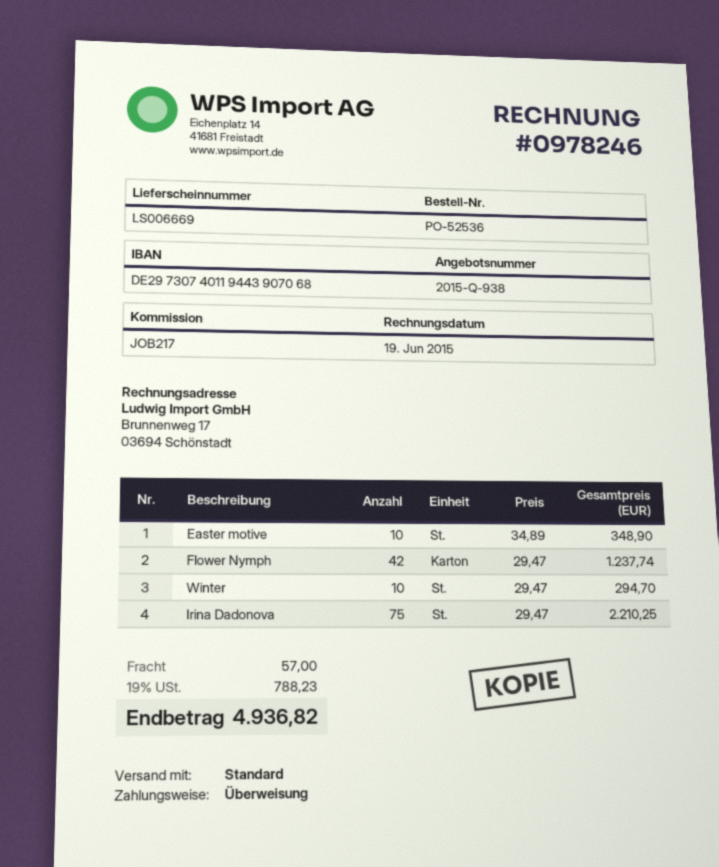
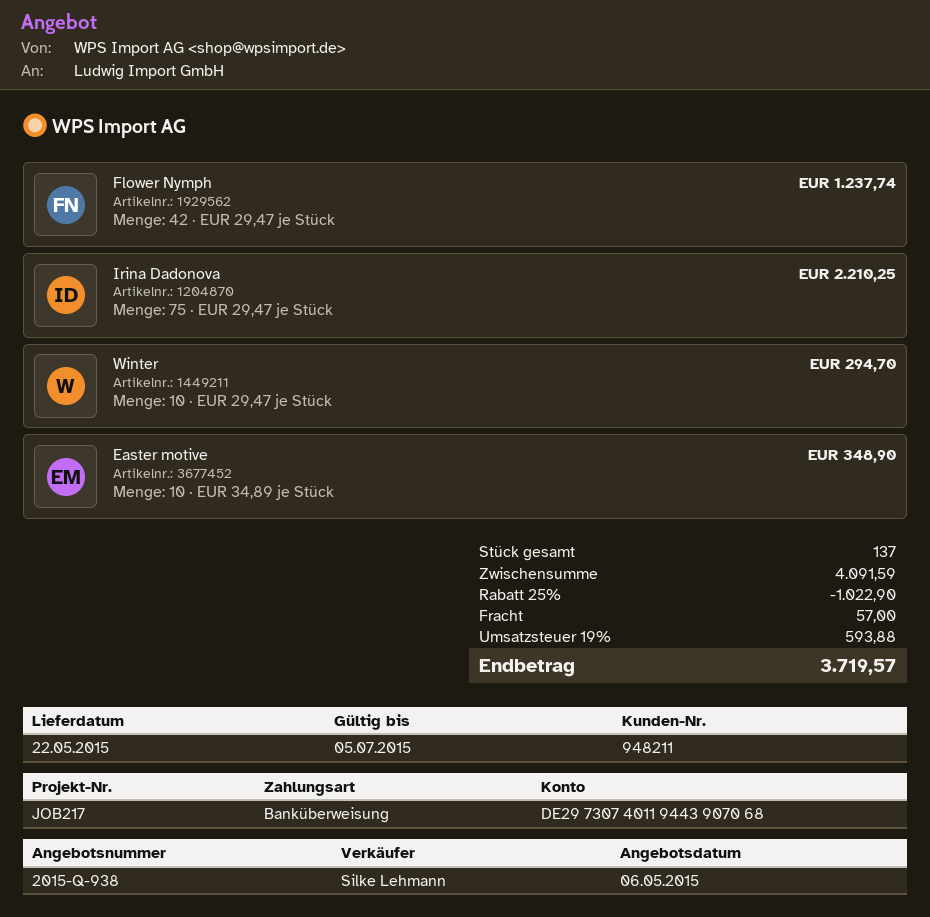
discount: none -> 25% = 1022.90
tax: 19% = 788.23 -> 19% = 593.88
total: 4936.82 -> 3719.57

